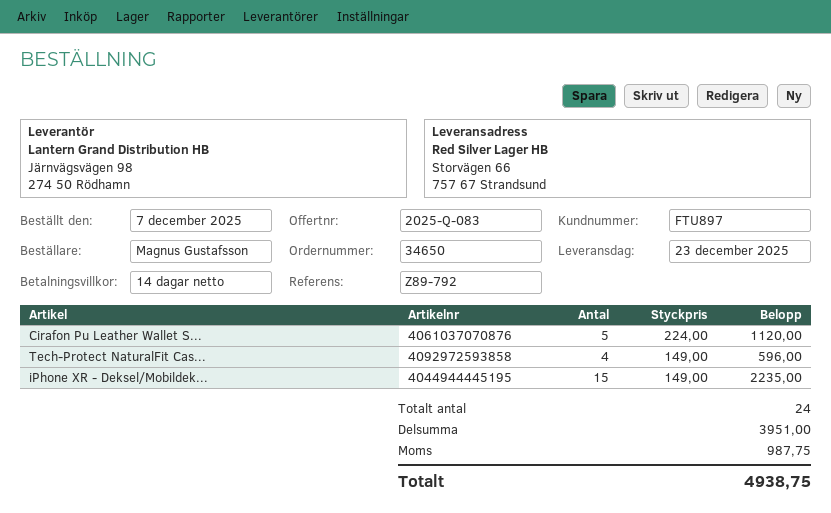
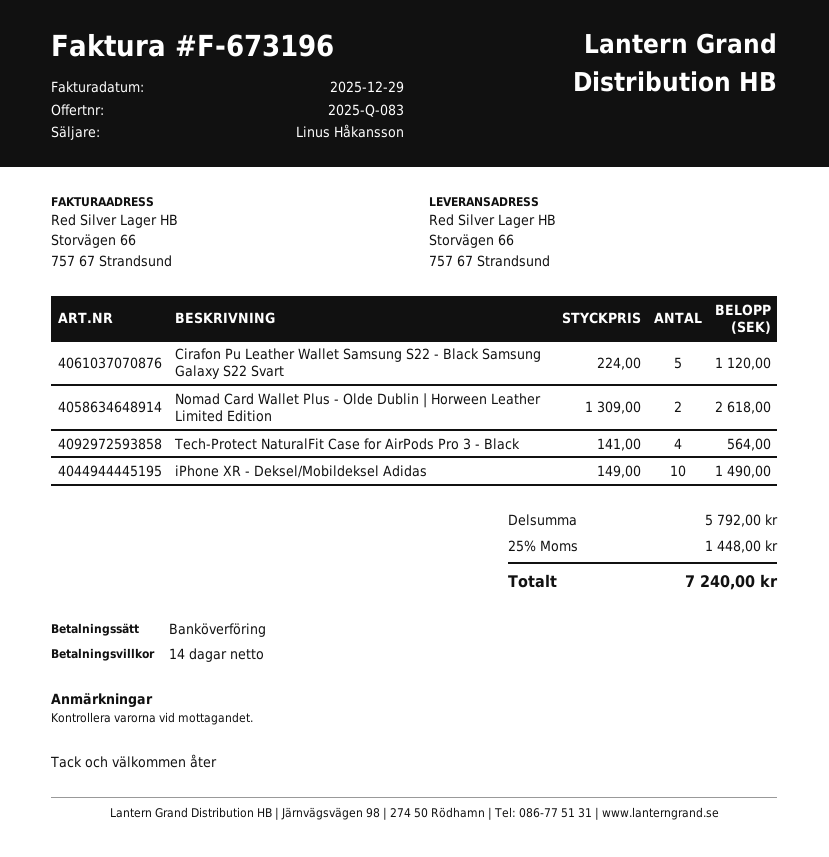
Tech-Protect NaturalFit Cas...: 4 x 149.00 = 596.00 -> 4 x 141.00 = 564.00
iPhone XR - Deksel/Mobildek...: 15 x 149.00 = 2235.00 -> 10 x 149.00 = 1490.00
Nomad Card Wallet Plus - Olde Dublin | Horween Leather Limited Edition: none -> 2 x 1309.00 = 2618.00
subtotal: 3951.00 -> 5792.00
tax: 987.75 -> 1448.00
total: 4938.75 -> 7240.00

